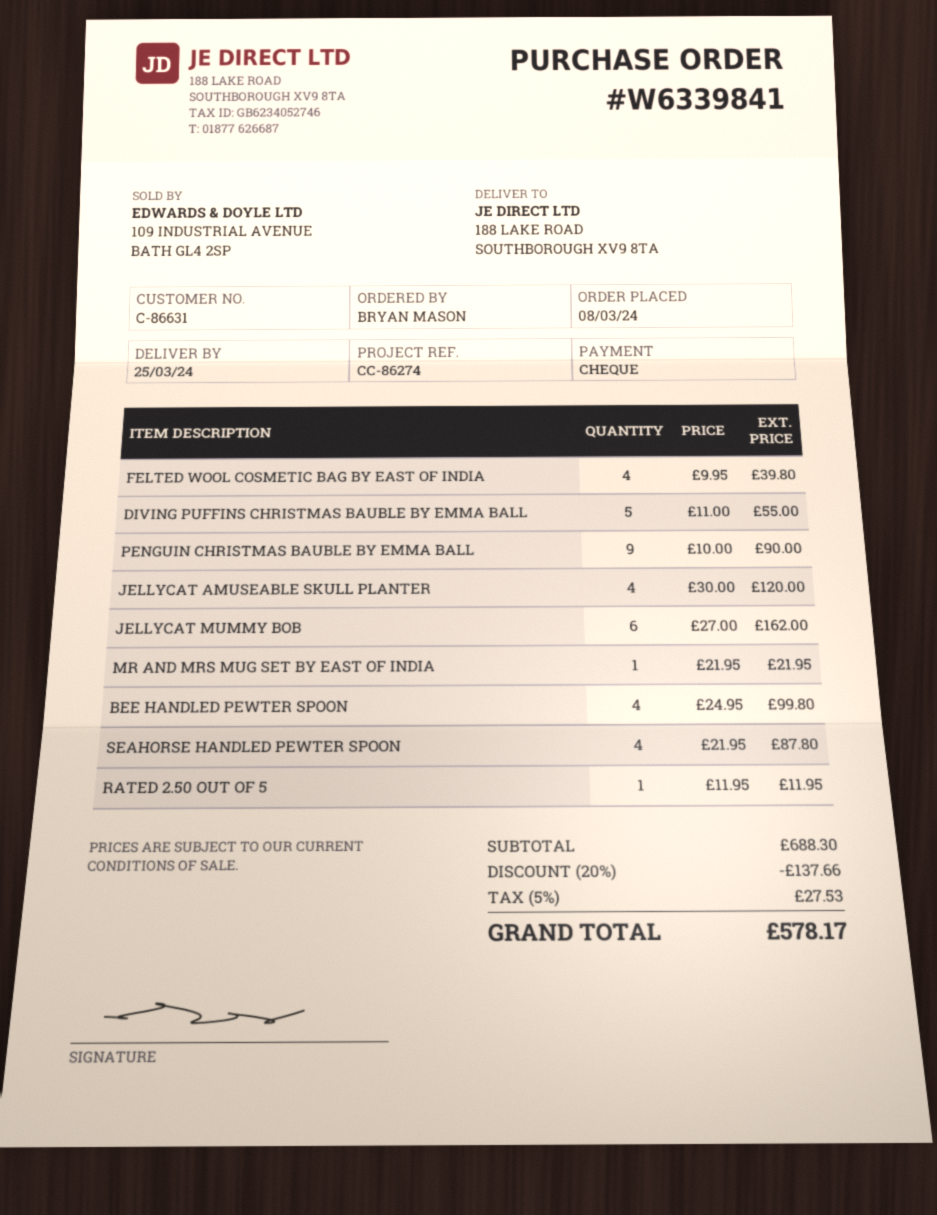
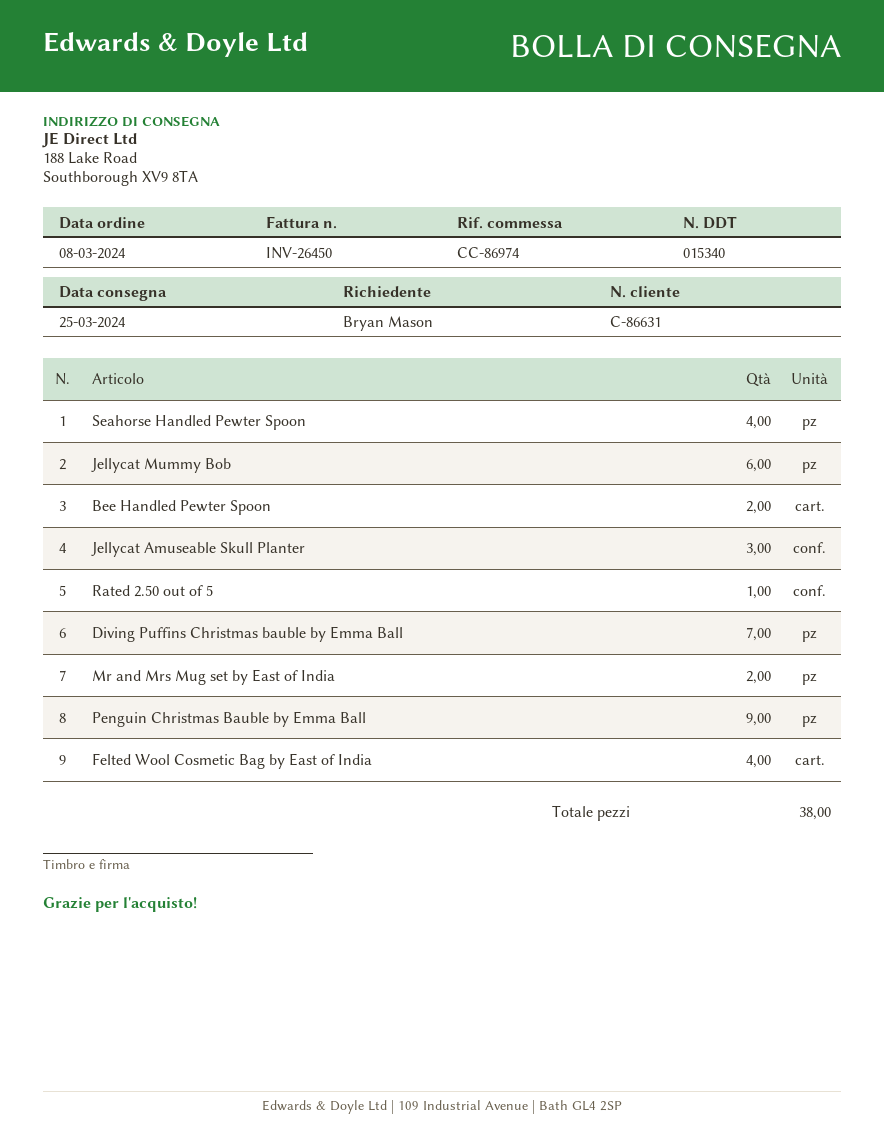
reference: CC-86274 -> CC-86974
DIVING PUFFINS CHRISTMAS BAUBLE BY EMMA BALL: 5 -> 7
JELLYCAT AMUSEABLE SKULL PLANTER: 4 -> 3
MR AND MRS MUG SET BY EAST OF INDIA: 1 -> 2
BEE HANDLED PEWTER SPOON: 4 -> 2

